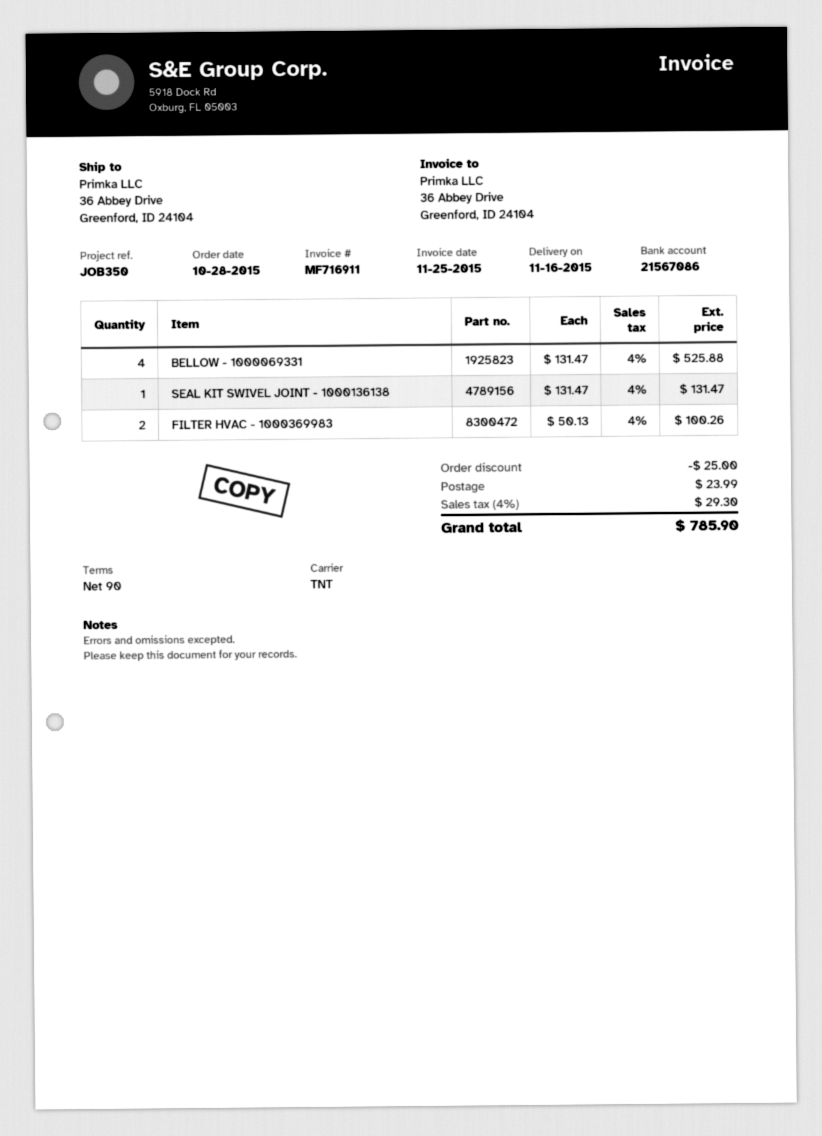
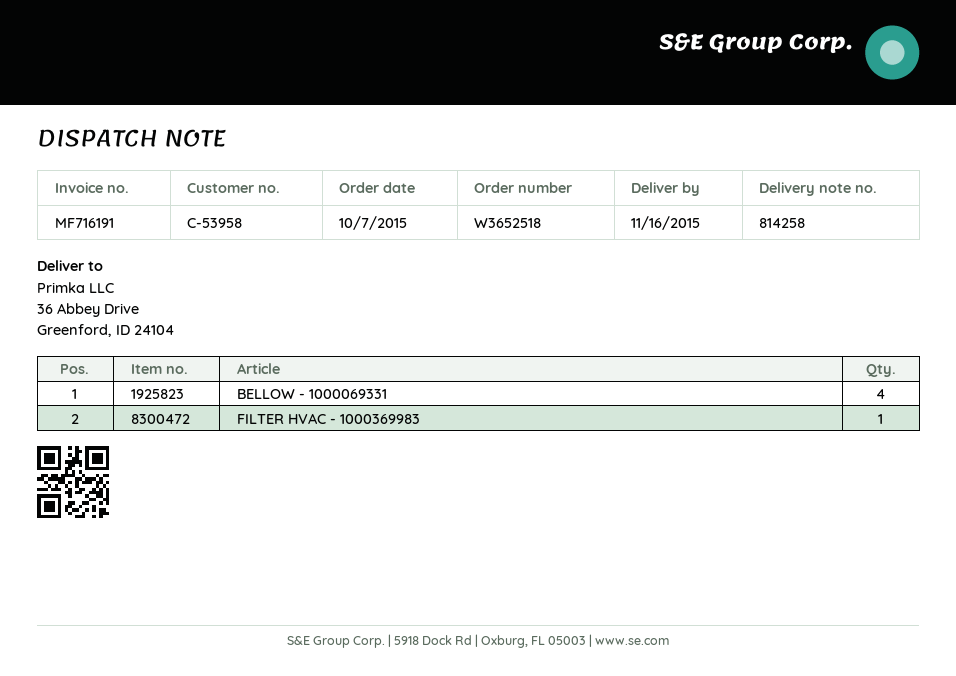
order date: 2015-10-28 -> 2015-10-07
invoice number: MF716911 -> MF716191
SEAL KIT SWIVEL JOINT - 1000136138: 1 -> none
FILTER HVAC - 1000369983: 2 -> 1

